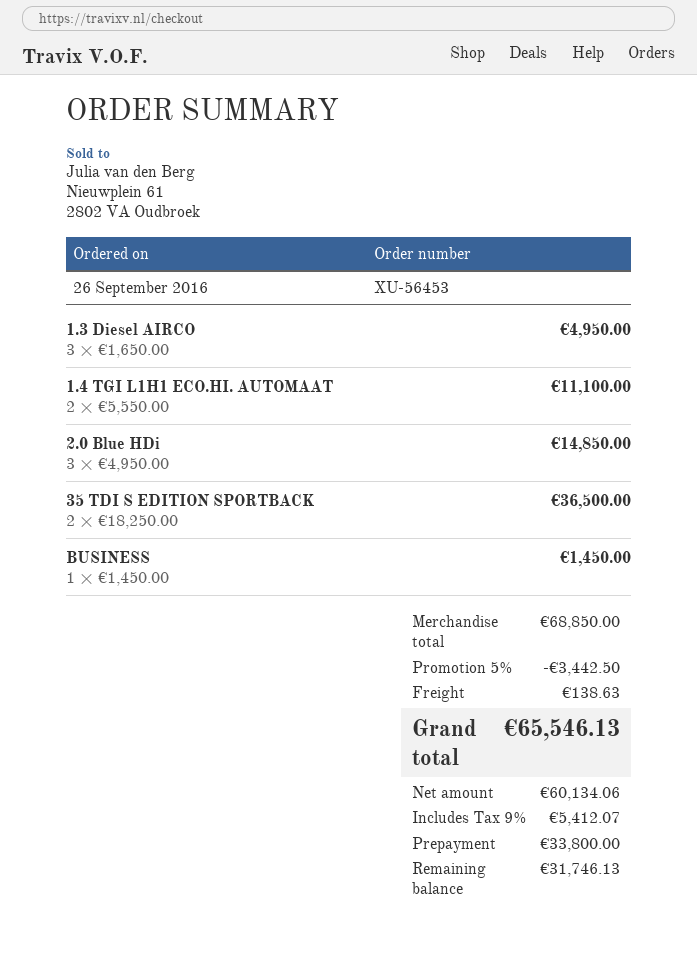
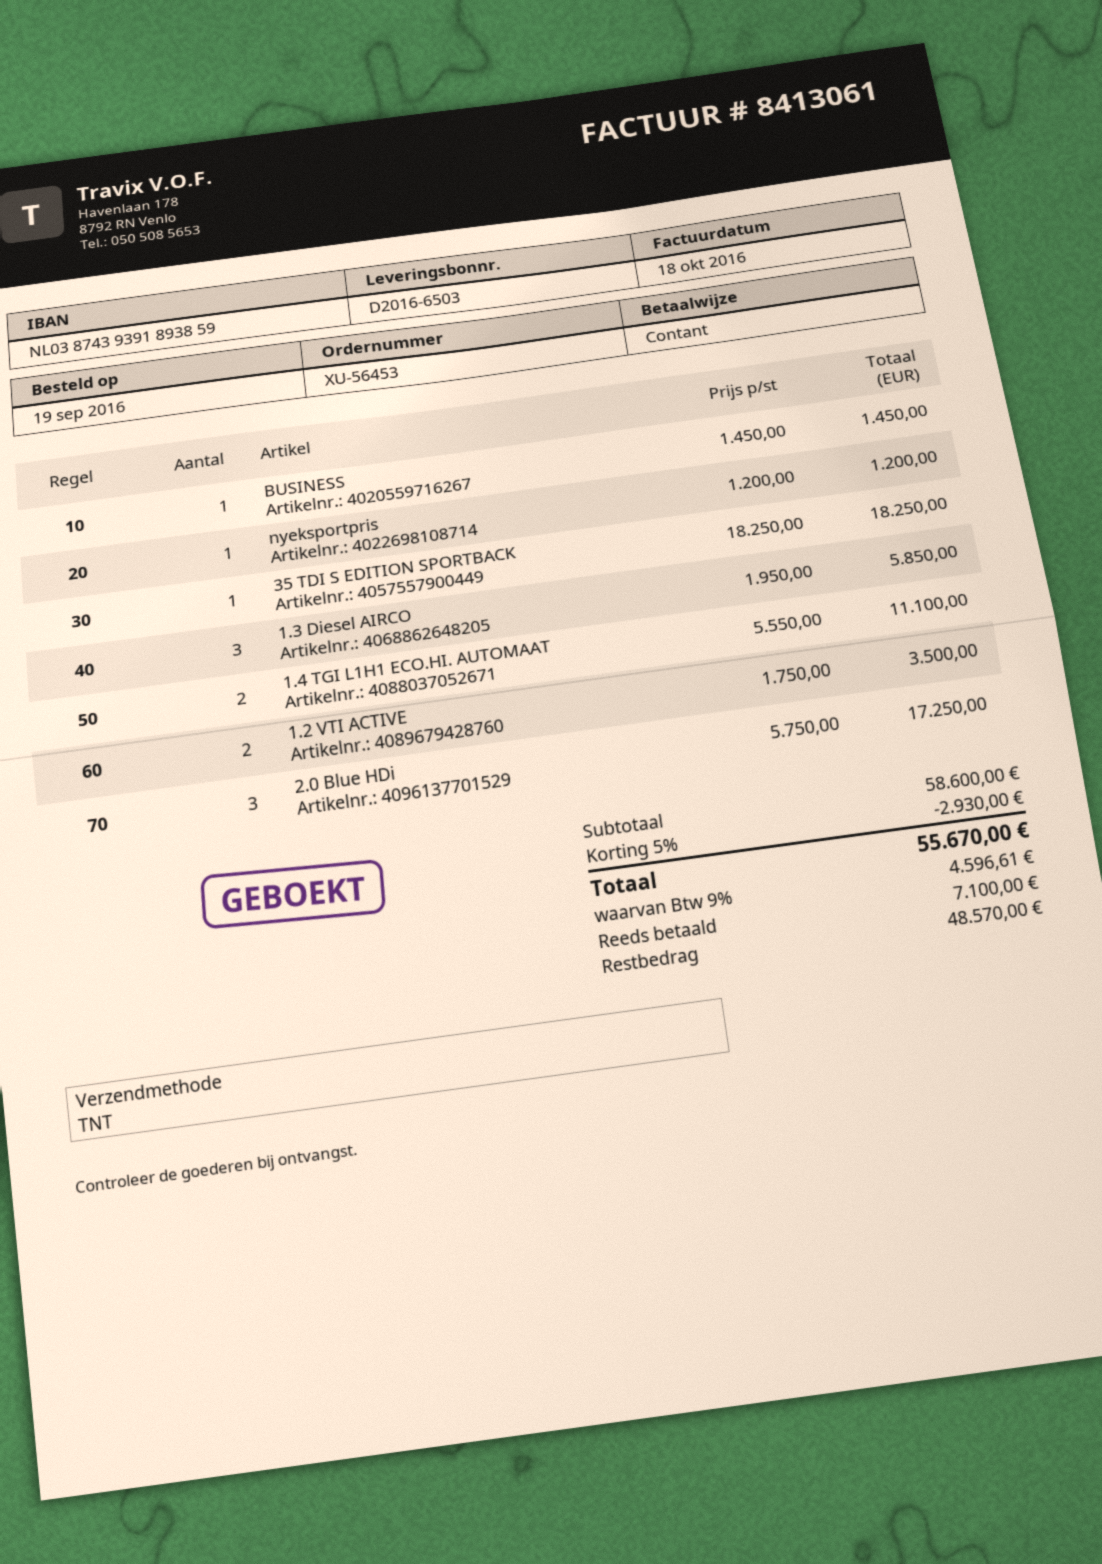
order date: 2016-09-26 -> 2016-09-19
1.3 Diesel AIRCO: 3 x 1650.00 = 4950.00 -> 3 x 1950.00 = 5850.00
2.0 Blue HDi: 3 x 4950.00 = 14850.00 -> 3 x 5750.00 = 17250.00
35 TDI S EDITION SPORTBACK: 2 x 18250.00 = 36500.00 -> 1 x 18250.00 = 18250.00
nyeksportpris: none -> 1 x 1200.00 = 1200.00
1.2 VTI ACTIVE: none -> 2 x 1750.00 = 3500.00
subtotal: 68850.00 -> 58600.00
discount: 5% = 3442.50 -> 5% = 2930.00
shipping: 138.63 -> none
tax: 9% = 5412.07 -> 9% = 4596.61
total: 65546.13 -> 55670.00
deposit: 33800.00 -> 7100.00
balance: 31746.13 -> 48570.00

